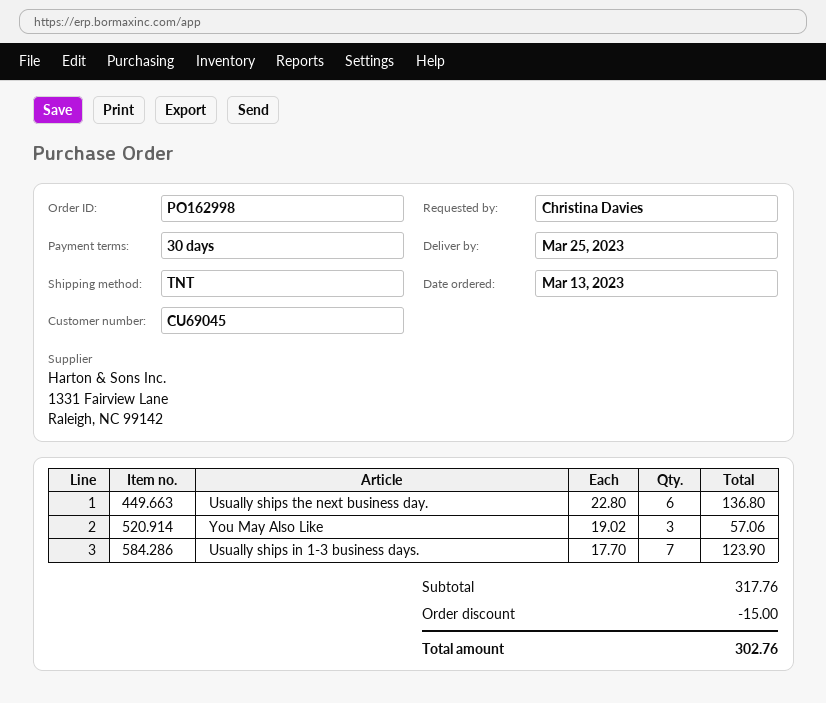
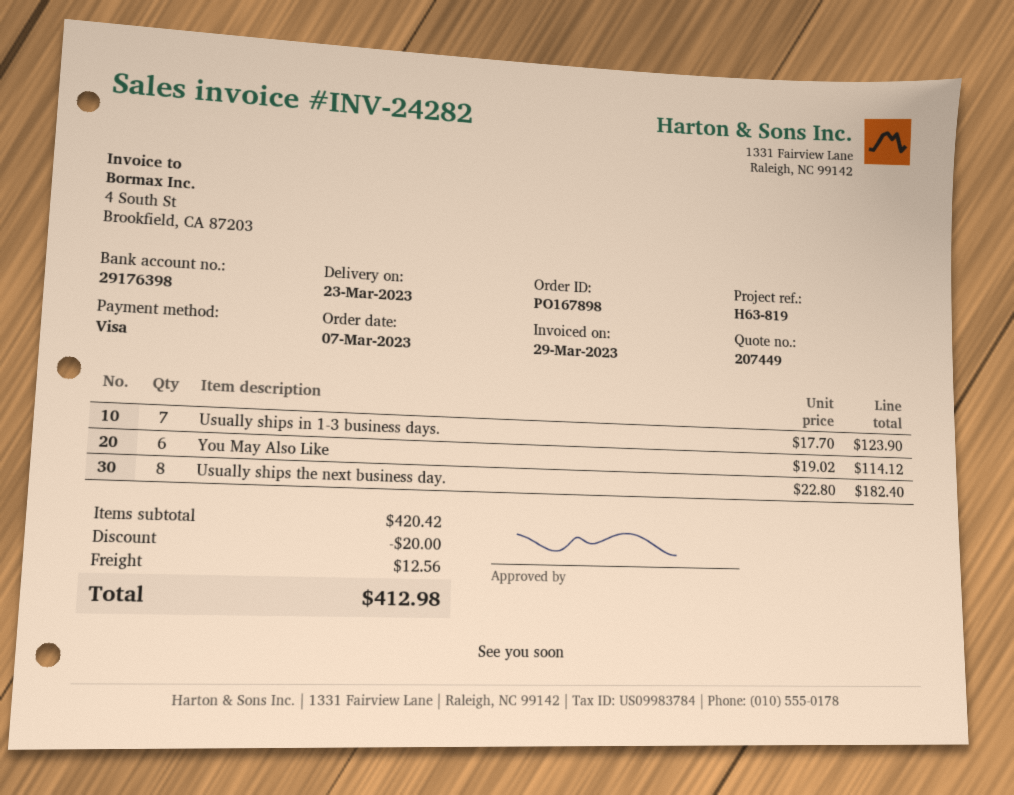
order number: PO162998 -> PO167898
order date: 2023-03-13 -> 2023-03-07
delivery date: 2023-03-25 -> 2023-03-23
Usually ships the next business day.: 6 x 22.80 = 136.80 -> 8 x 22.80 = 182.40
You May Also Like: 3 x 19.02 = 57.06 -> 6 x 19.02 = 114.12
subtotal: 317.76 -> 420.42
discount: 15.00 -> 20.00
shipping: none -> 12.56
total: 302.76 -> 412.98

